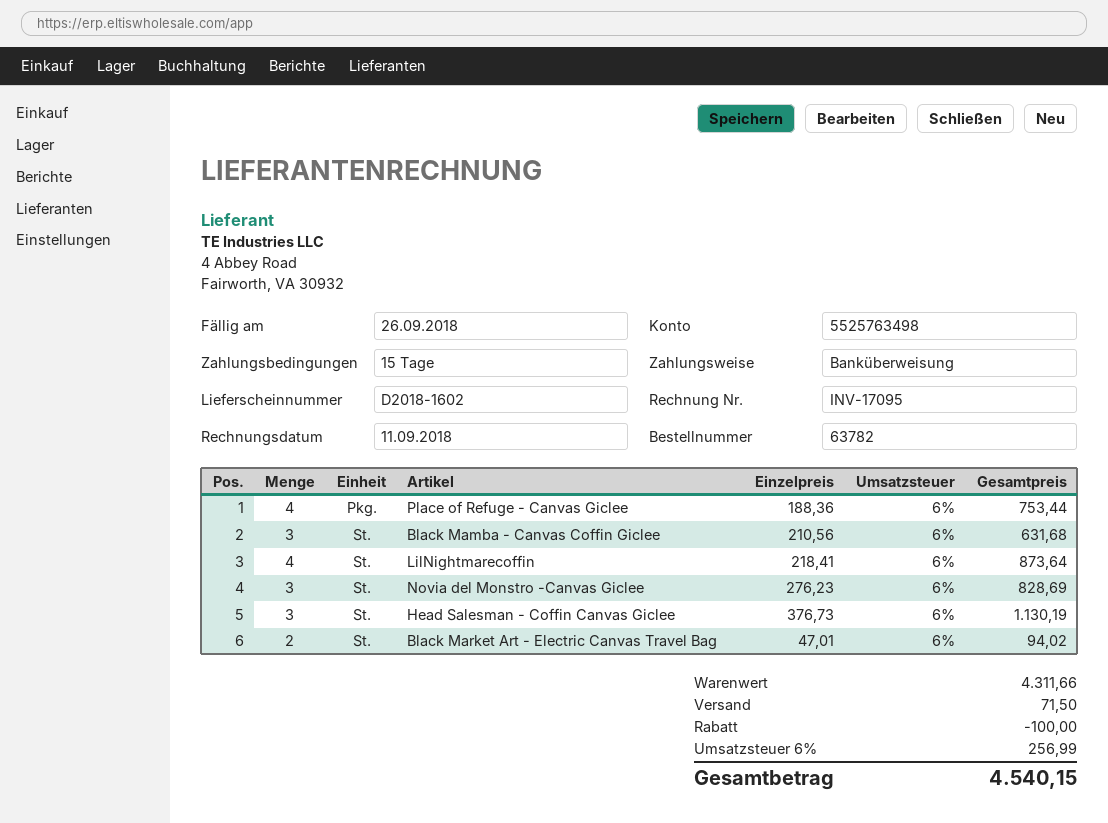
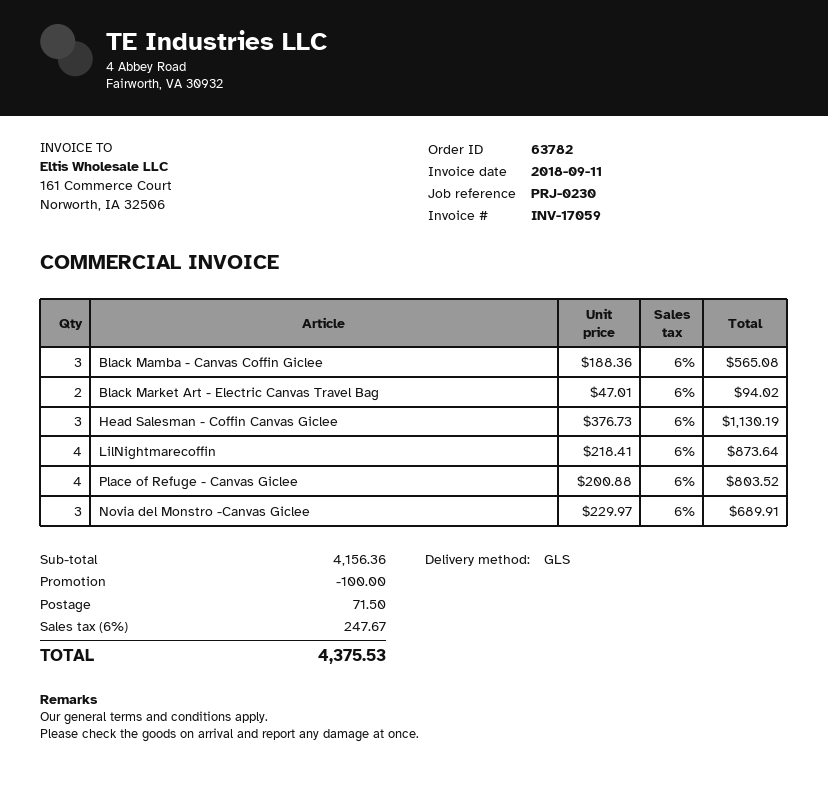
invoice number: INV-17095 -> INV-17059
Place of Refuge - Canvas Giclee: 4 x 188.36 = 753.44 -> 4 x 200.88 = 803.52
Black Mamba - Canvas Coffin Giclee: 3 x 210.56 = 631.68 -> 3 x 188.36 = 565.08
Novia del Monstro -Canvas Giclee: 3 x 276.23 = 828.69 -> 3 x 229.97 = 689.91
subtotal: 4311.66 -> 4156.36
tax: 6% = 256.99 -> 6% = 247.67
total: 4540.15 -> 4375.53

